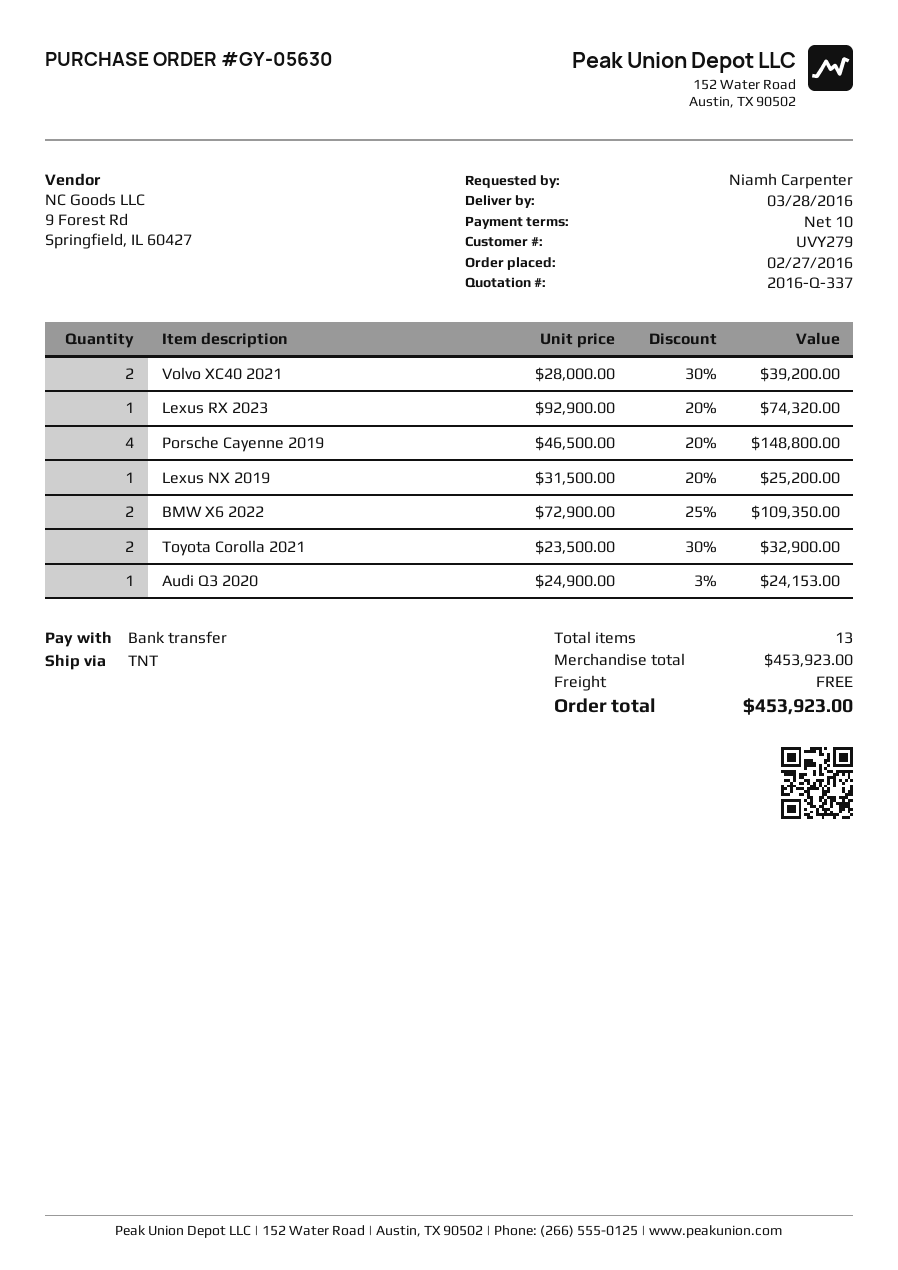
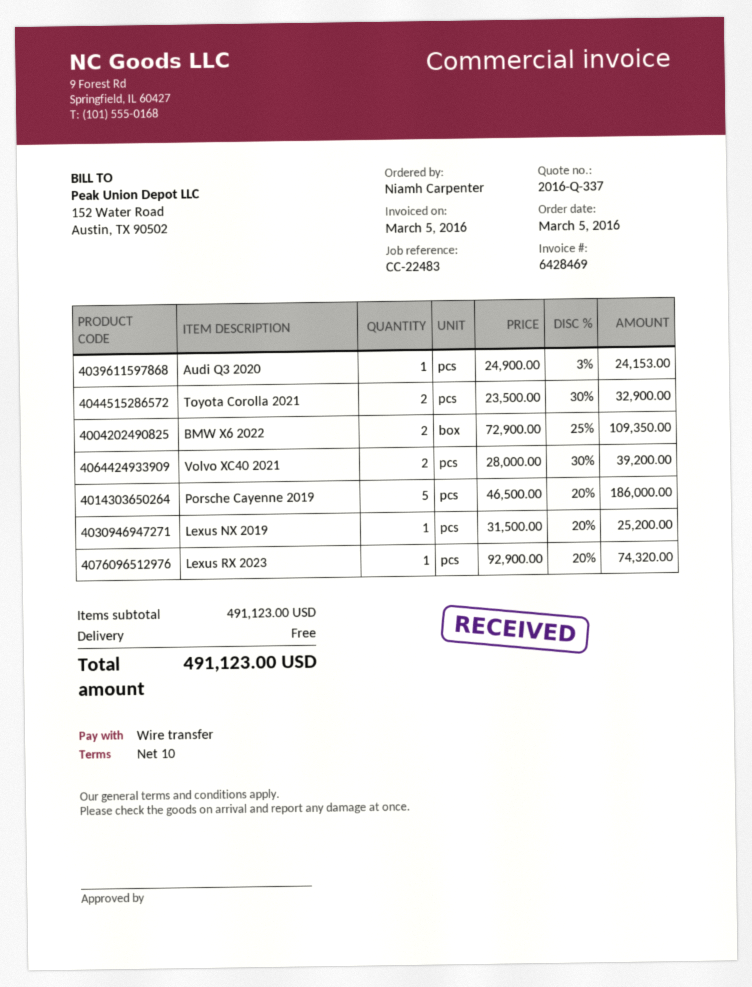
order date: 2016-02-27 -> 2016-03-05
Porsche Cayenne 2019: 4 x 46500.00 - 20% = 148800.00 -> 5 x 46500.00 - 20% = 186000.00
subtotal: 453923.00 -> 491123.00
total: 453923.00 -> 491123.00

